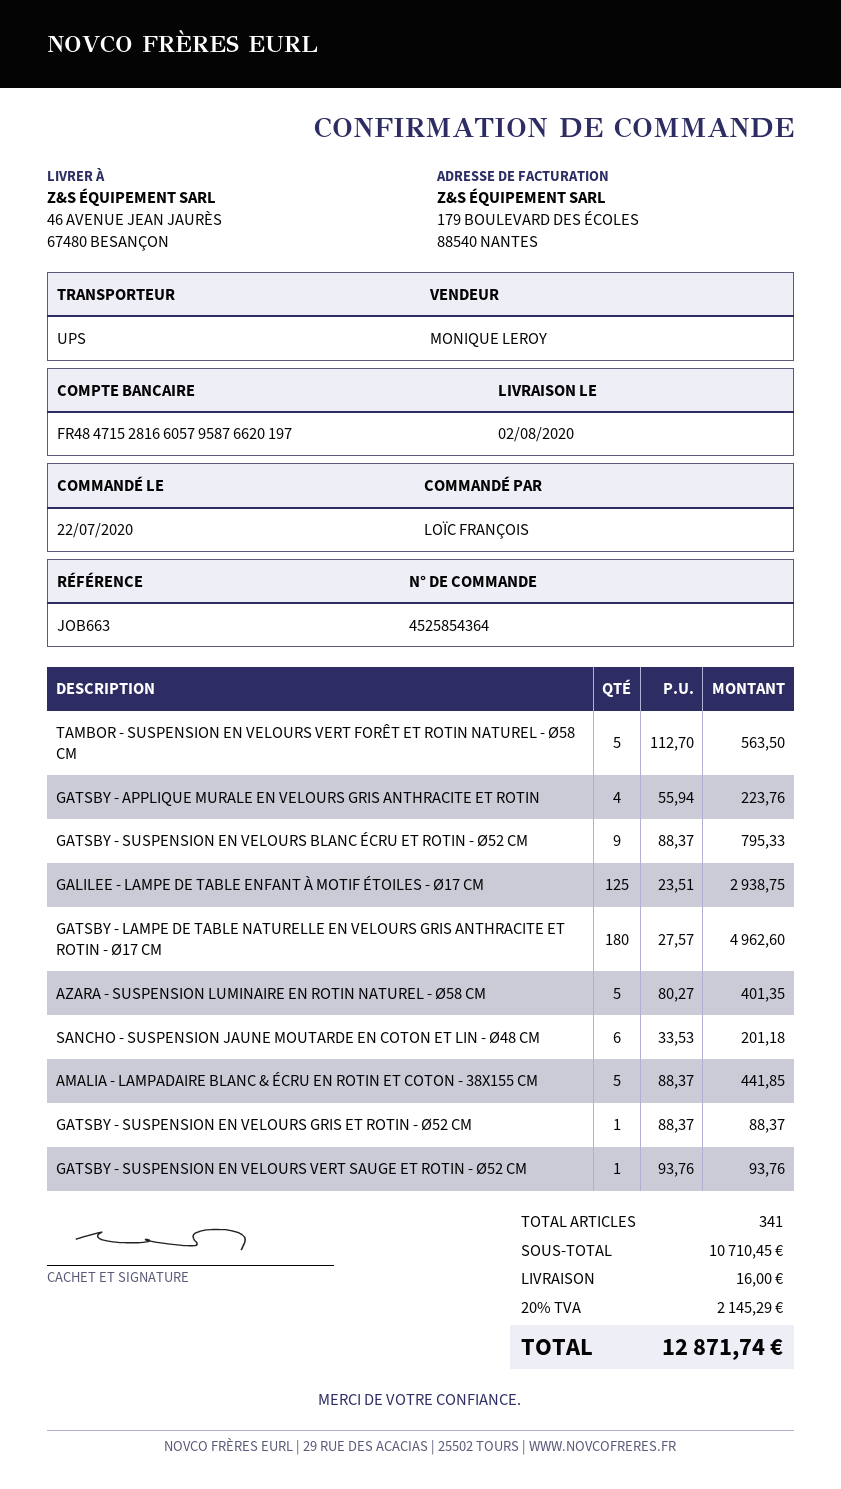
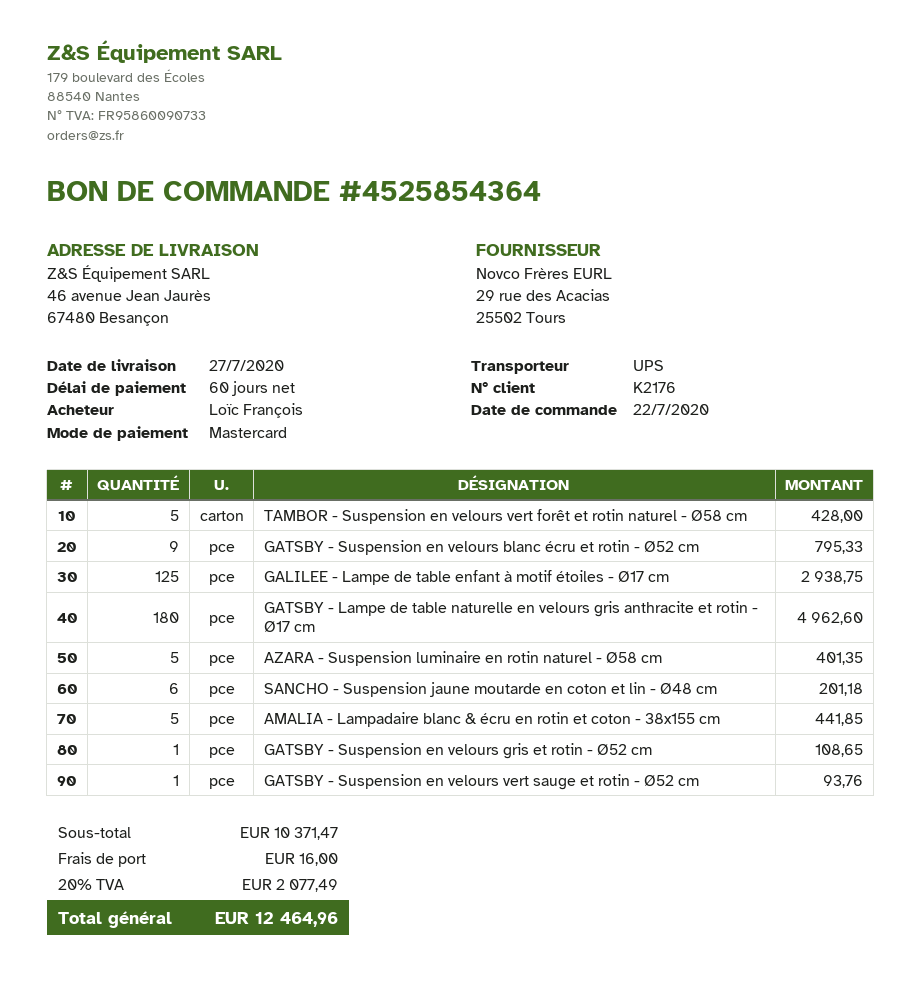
delivery date: 2020-08-02 -> 2020-07-27
TAMBOR - SUSPENSION EN VELOURS VERT FORÊT ET ROTIN NATUREL - Ø58 CM: 5 for 563.50 -> 5 for 428.00
GATSBY - APPLIQUE MURALE EN VELOURS GRIS ANTHRACITE ET ROTIN: 4 for 223.76 -> none
GATSBY - SUSPENSION EN VELOURS GRIS ET ROTIN - Ø52 CM: 1 for 88.37 -> 1 for 108.65
subtotal: 10710.45 -> 10371.47
tax: 20% = 2145.29 -> 20% = 2077.49
total: 12871.74 -> 12464.96

